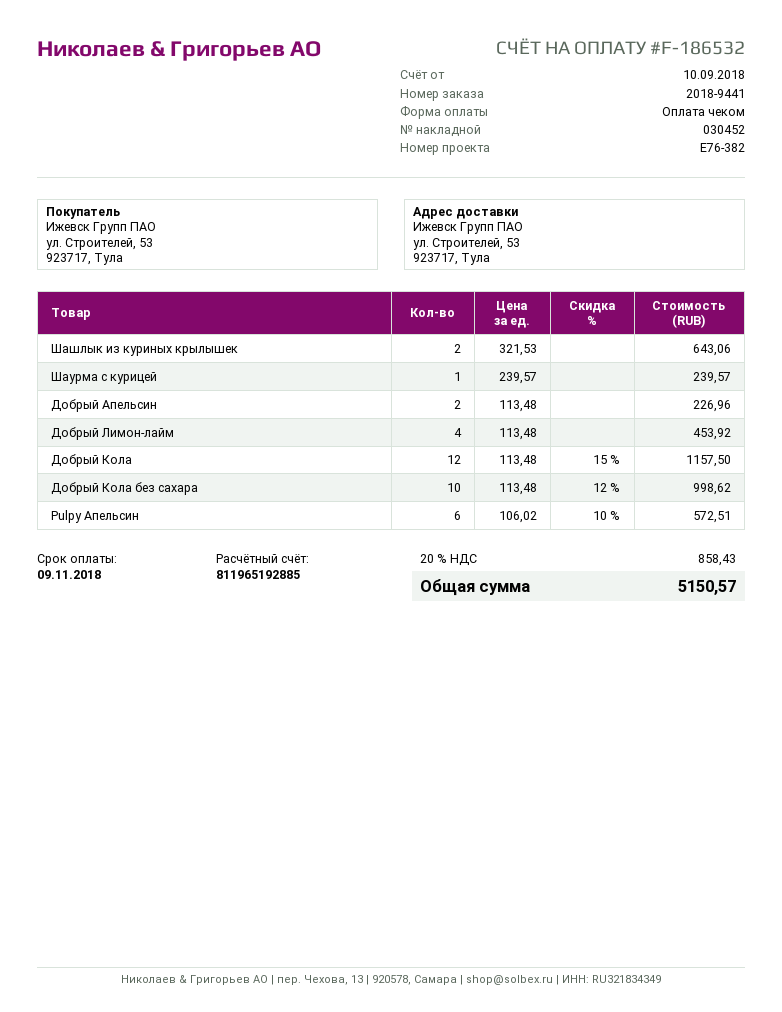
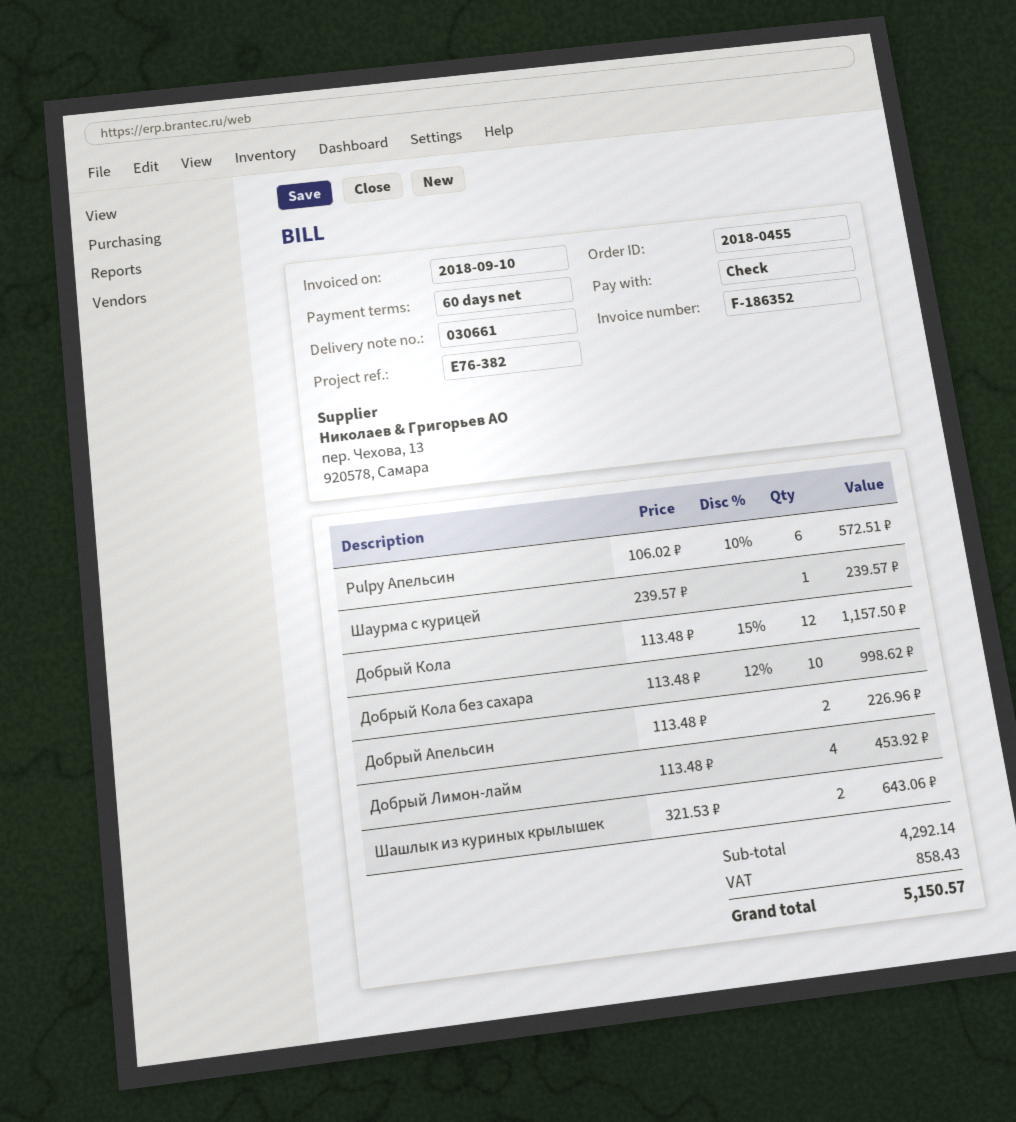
order number: 2018-9441 -> 2018-0455
delivery note number: 030452 -> 030661
invoice number: F-186532 -> F-186352

